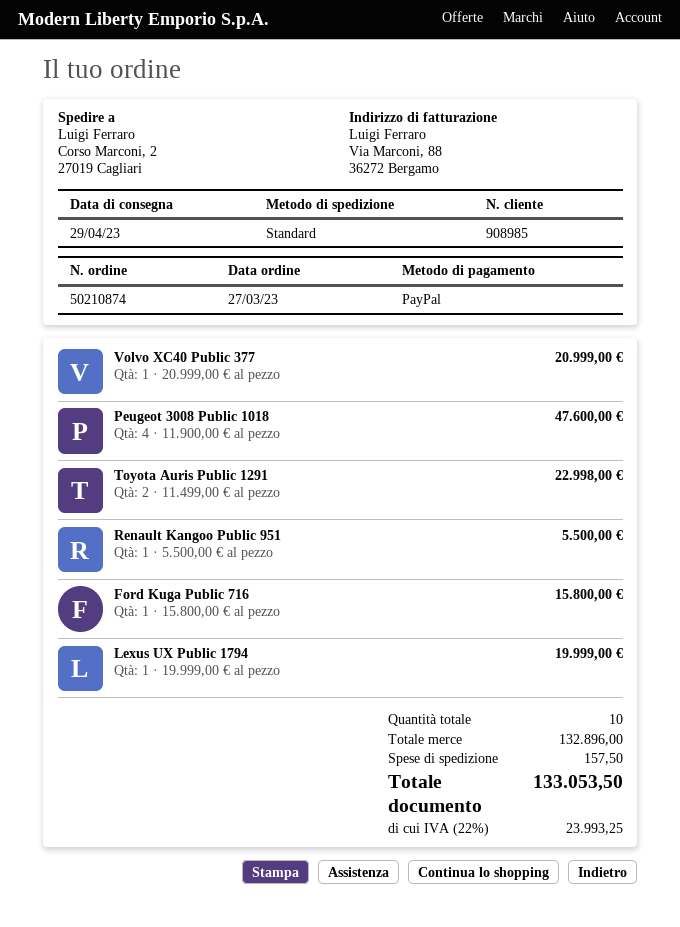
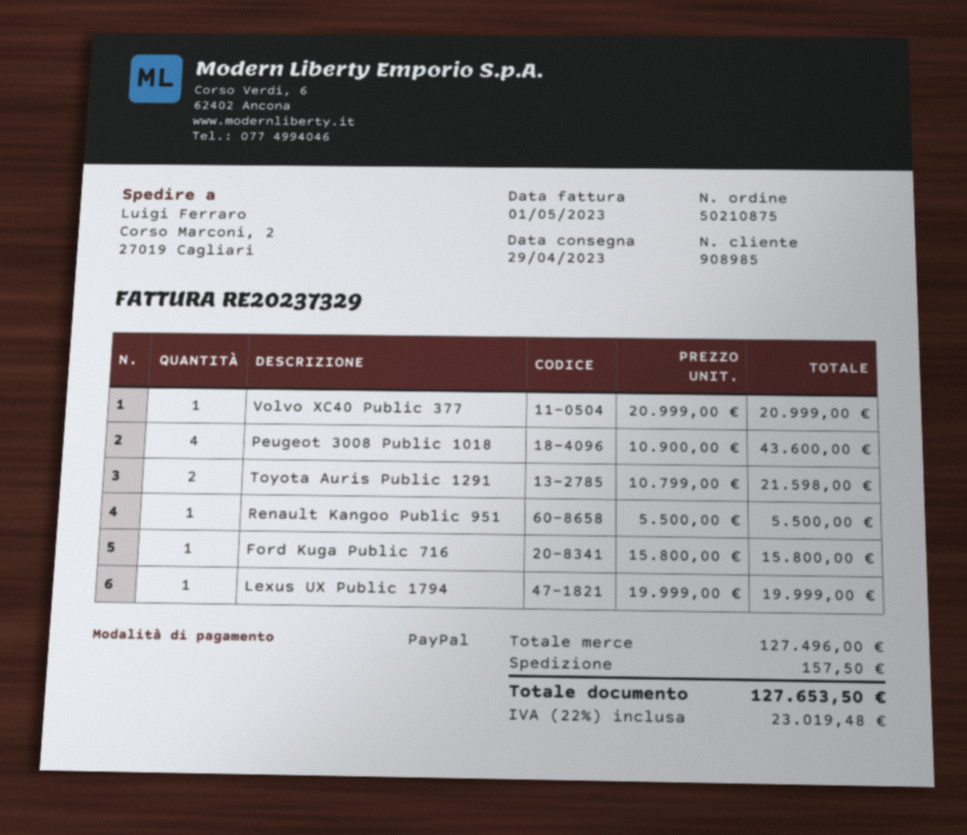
order number: 50210874 -> 50210875
Peugeot 3008 Public 1018: 4 x 11900.00 = 47600.00 -> 4 x 10900.00 = 43600.00
Toyota Auris Public 1291: 2 x 11499.00 = 22998.00 -> 2 x 10799.00 = 21598.00
subtotal: 132896.00 -> 127496.00
tax: 22% = 23993.25 -> 22% = 23019.48
total: 133053.50 -> 127653.50

